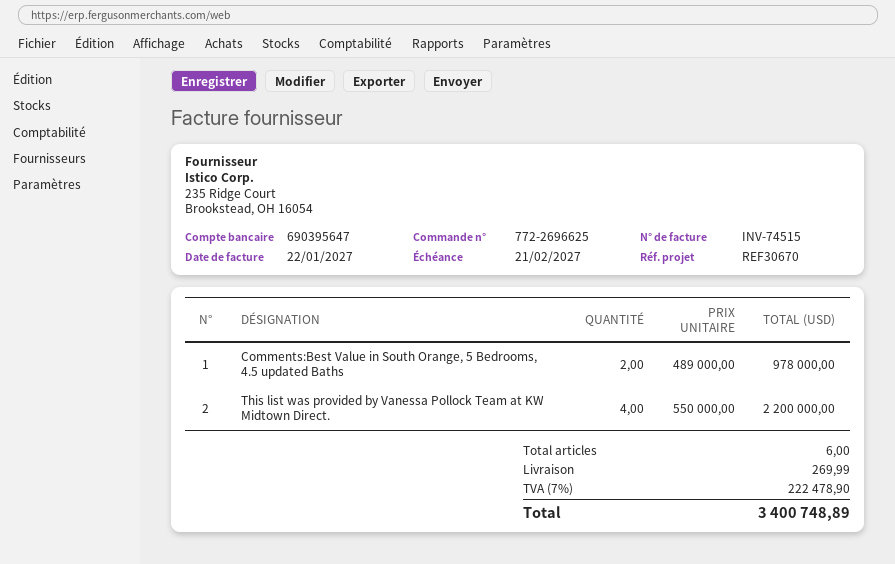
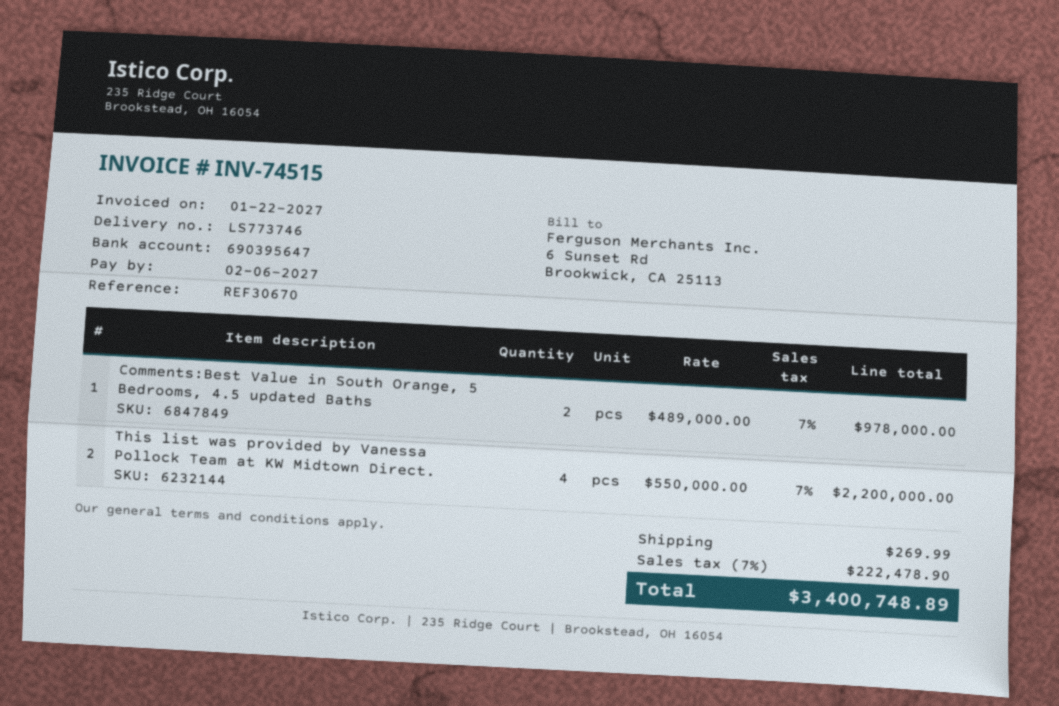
due date: 2027-02-21 -> 2027-02-06

